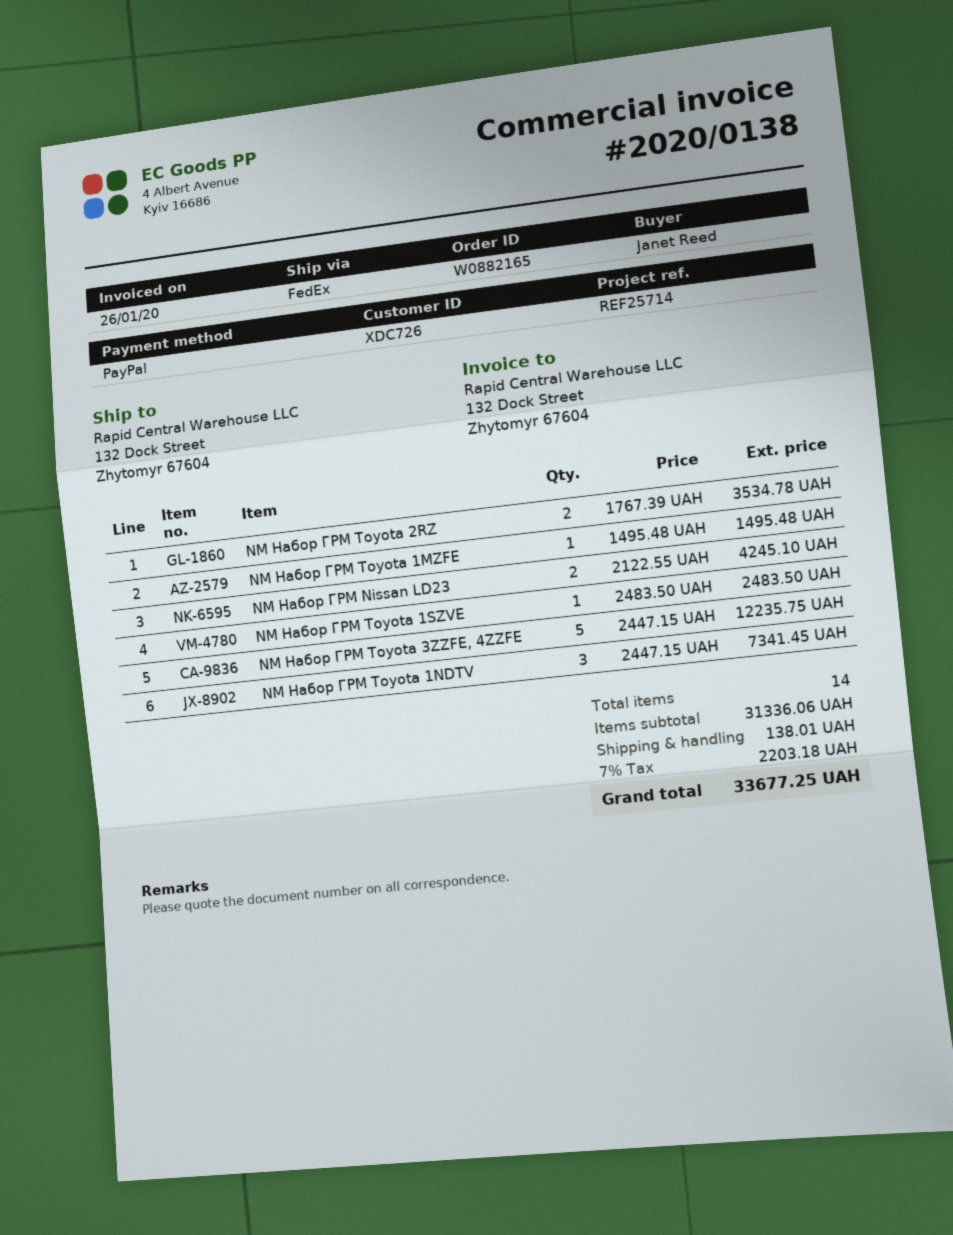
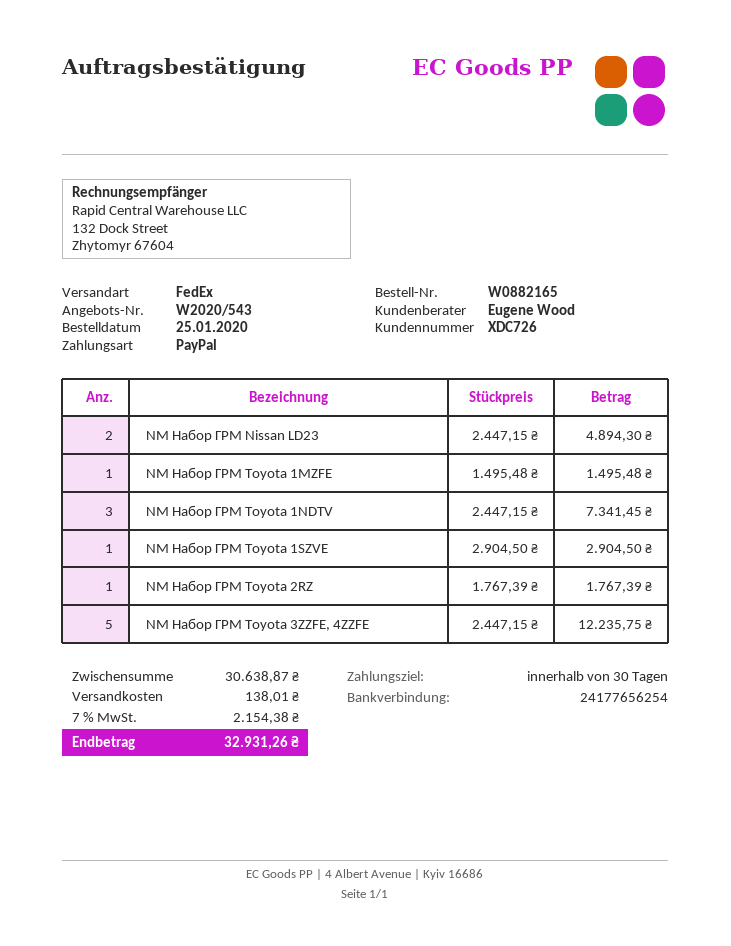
NM Набор ГРМ Toyota 2RZ: 2 x 1767.39 = 3534.78 -> 1 x 1767.39 = 1767.39
NM Набор ГРМ Nissan LD23: 2 x 2122.55 = 4245.10 -> 2 x 2447.15 = 4894.30
NM Набор ГРМ Toyota 1SZVE: 1 x 2483.50 = 2483.50 -> 1 x 2904.50 = 2904.50
subtotal: 31336.06 -> 30638.87
tax: 7% = 2203.18 -> 7% = 2154.38
total: 33677.25 -> 32931.26

